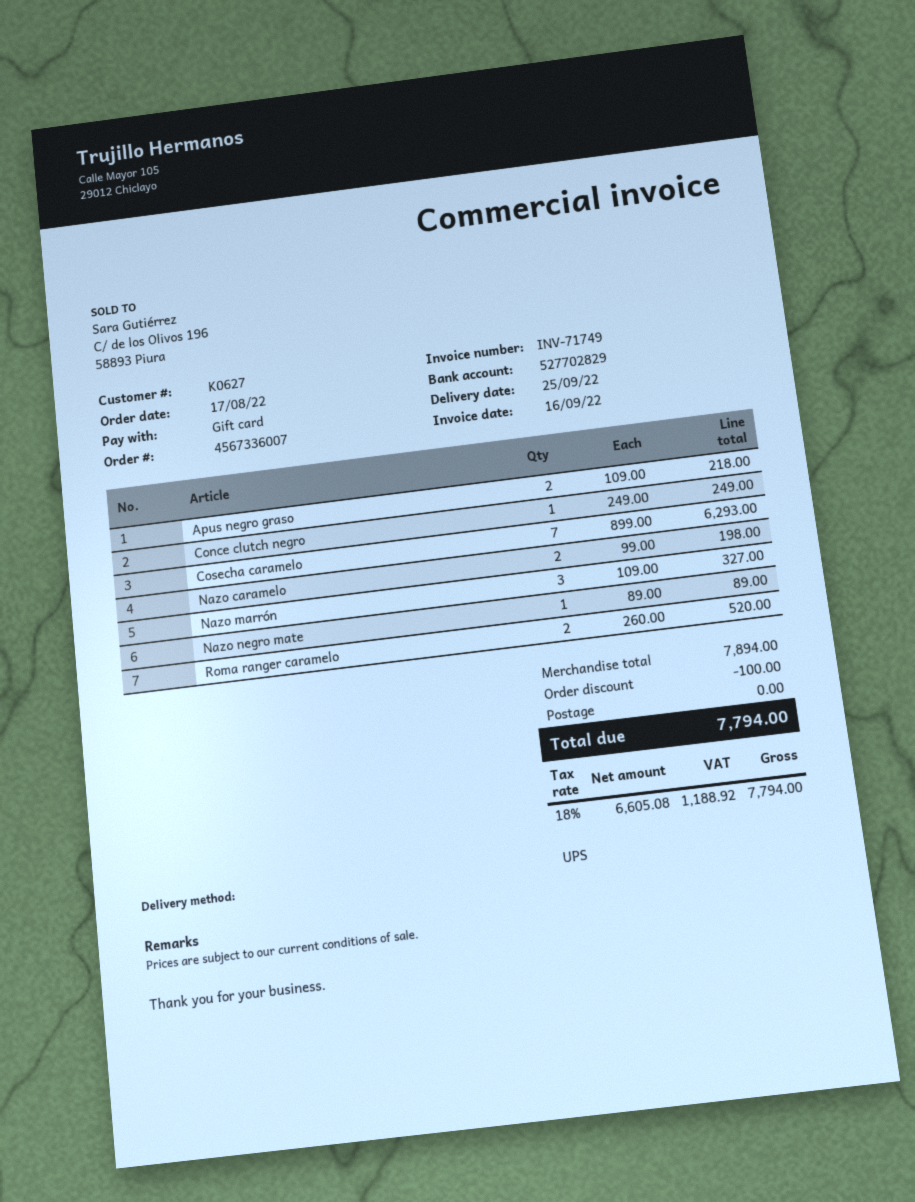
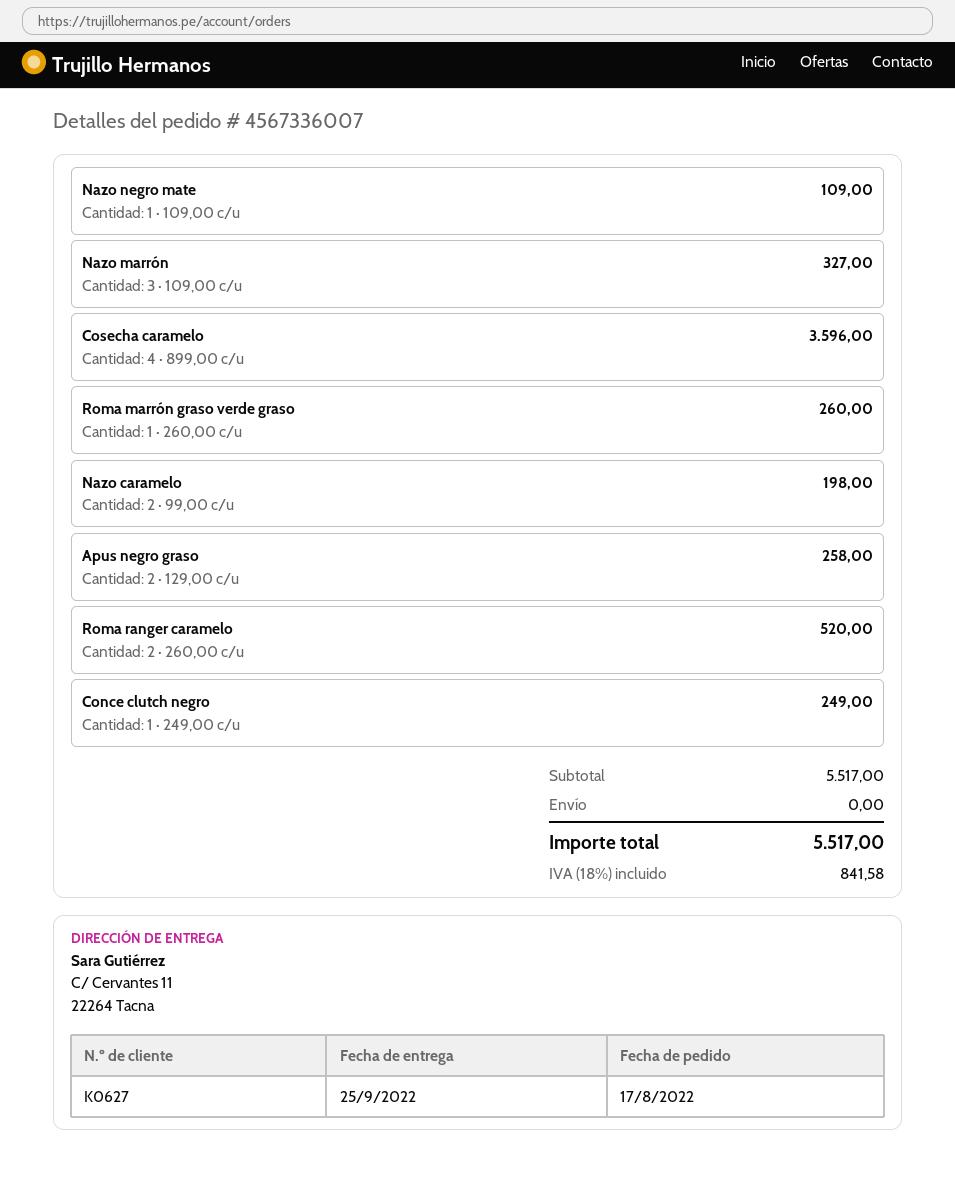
Apus negro graso: 2 x 109.00 = 218.00 -> 2 x 129.00 = 258.00
Cosecha caramelo: 7 x 899.00 = 6293.00 -> 4 x 899.00 = 3596.00
Nazo negro mate: 1 x 89.00 = 89.00 -> 1 x 109.00 = 109.00
Roma marrón graso verde graso: none -> 1 x 260.00 = 260.00
subtotal: 7894.00 -> 5517.00
discount: 100.00 -> none
tax: 18% = 1188.92 -> 18% = 841.58
total: 7794.00 -> 5517.00

